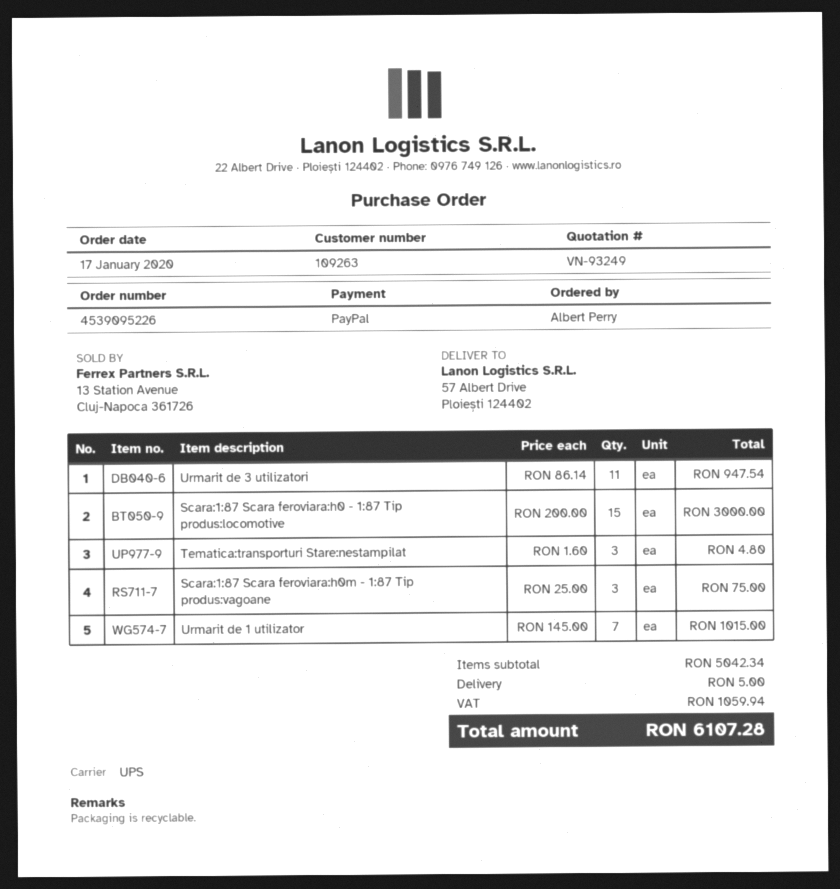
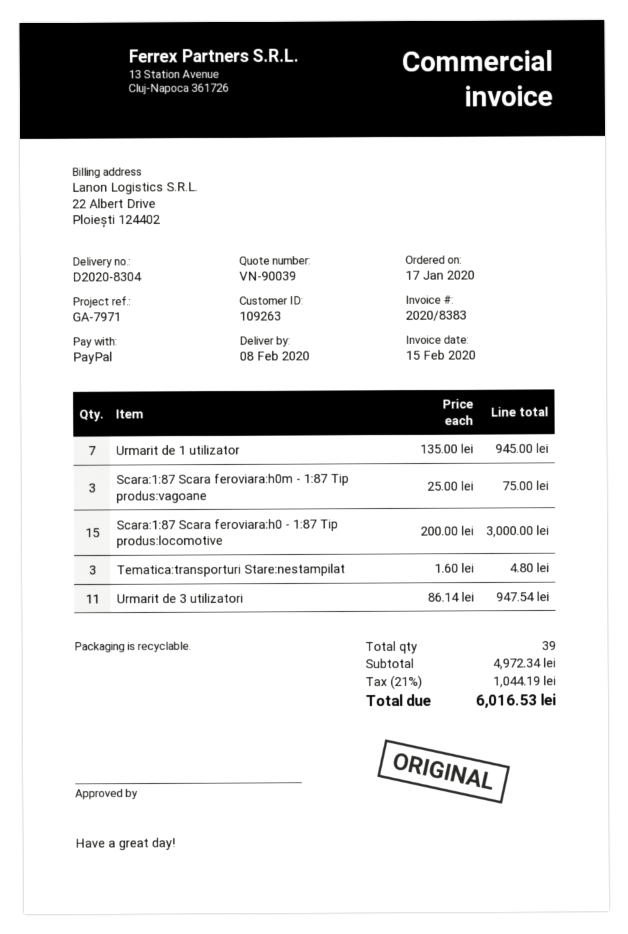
quote number: VN-93249 -> VN-90039
Urmarit de 1 utilizator: 7 x 145.00 = 1015.00 -> 7 x 135.00 = 945.00
subtotal: 5042.34 -> 4972.34
shipping: 5.00 -> none
tax: 1059.94 -> 1044.19
total: 6107.28 -> 6016.53

